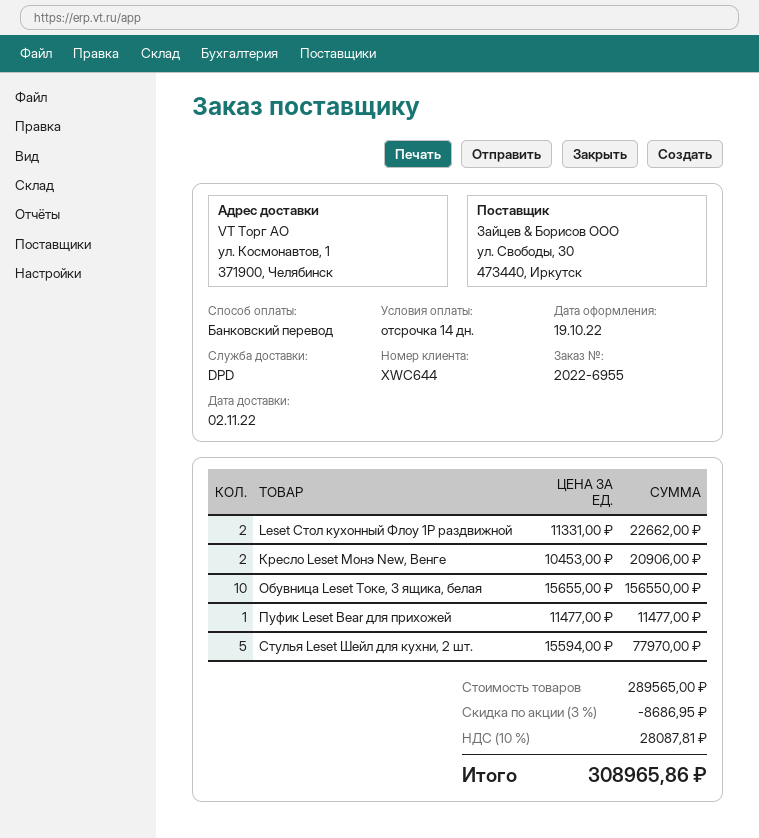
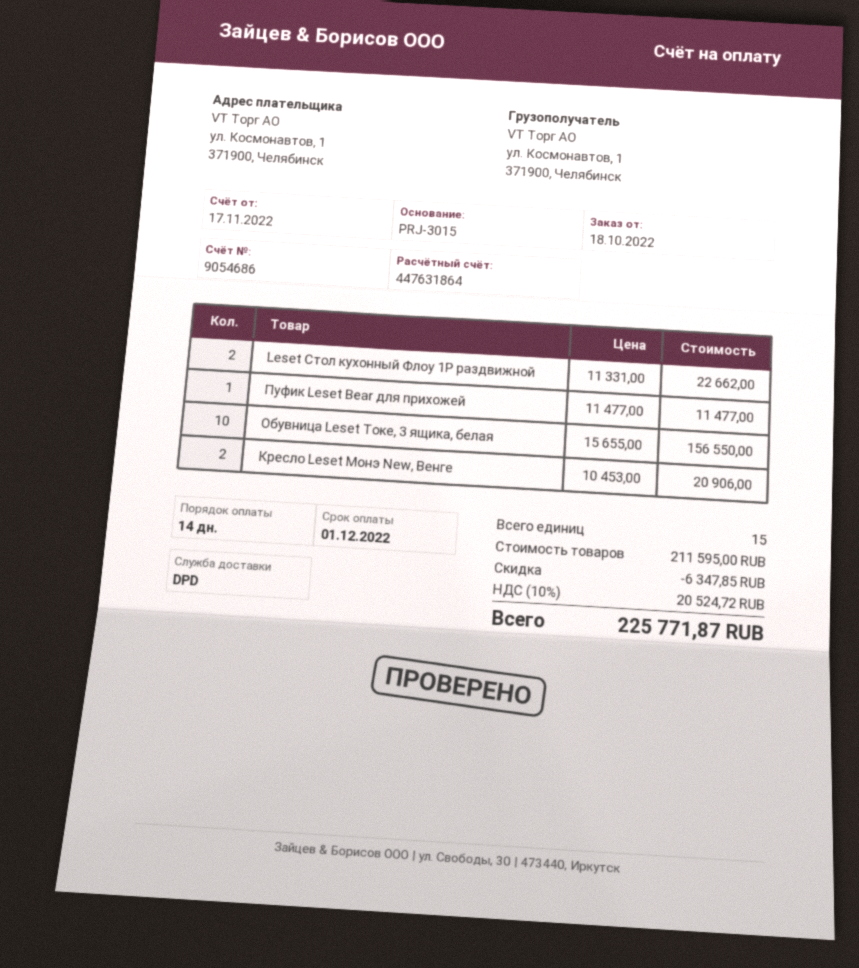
order date: 2022-10-19 -> 2022-10-18
Стулья Leset Шейл для кухни, 2 шт.: 5 x 15594.00 = 77970.00 -> none
subtotal: 289565.00 -> 211595.00
discount: 8686.95 -> 6347.85
tax: 10% = 28087.81 -> 10% = 20524.72
total: 308965.86 -> 225771.87

